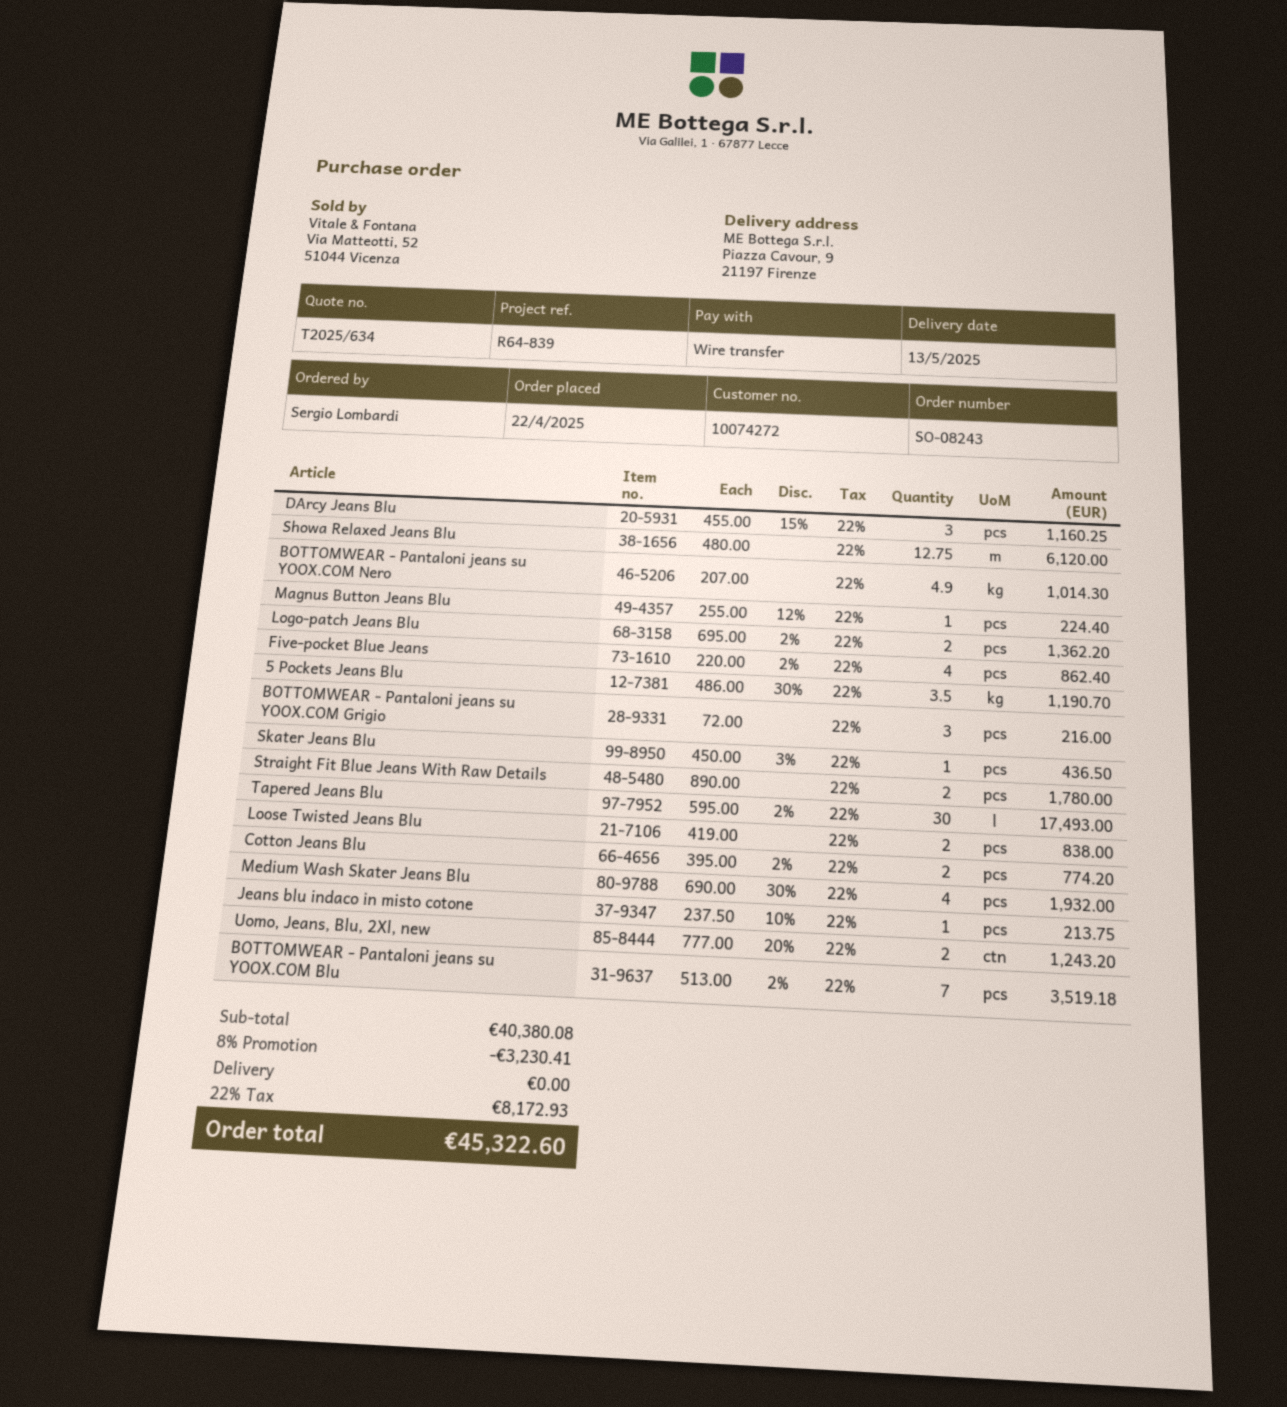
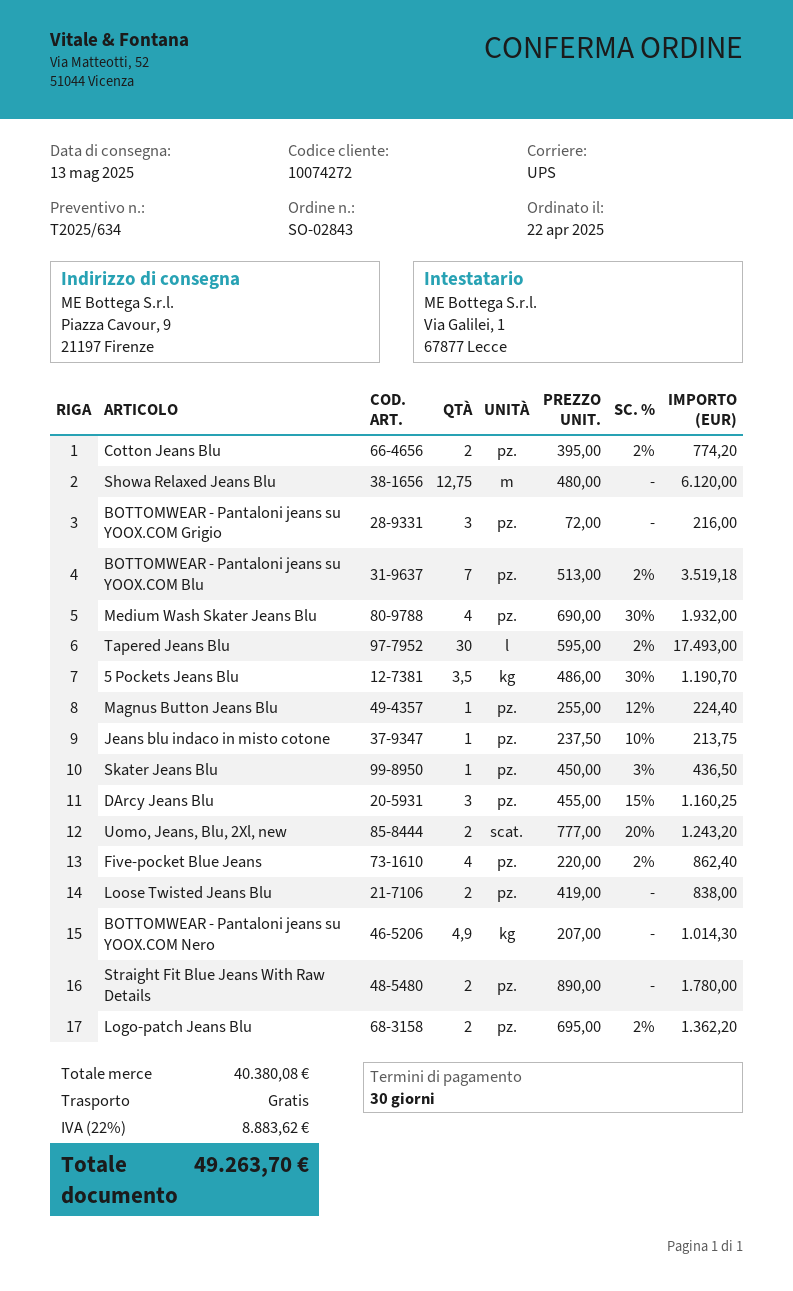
order number: SO-08243 -> SO-02843
discount: 8% = 3230.41 -> none
tax: 22% = 8172.93 -> 22% = 8883.62
total: 45322.60 -> 49263.70

